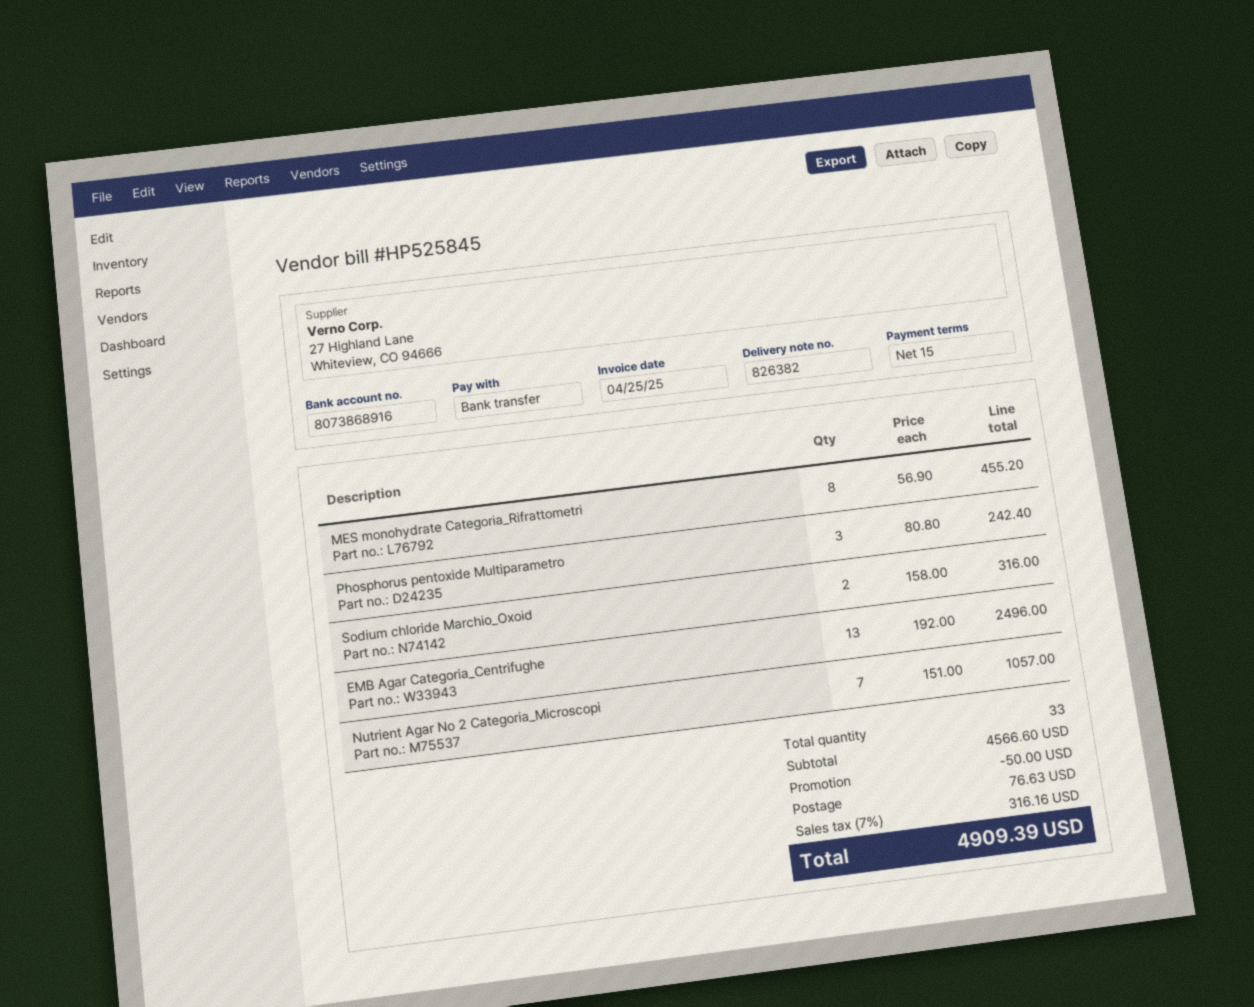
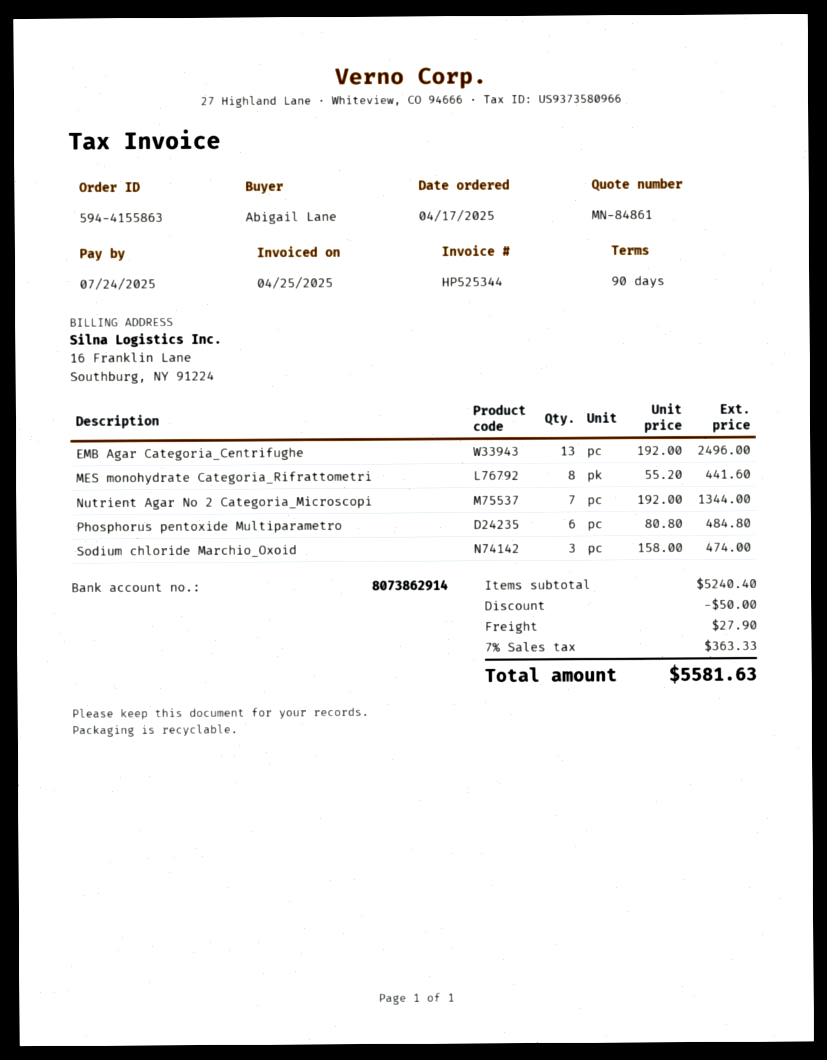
invoice number: HP525845 -> HP525344
payment terms: 15 days -> 90 days
bank account: 8073868916 -> 8073862914
MES monohydrate Categoria_Rifrattometri: 8 x 56.90 = 455.20 -> 8 x 55.20 = 441.60
Phosphorus pentoxide Multiparametro: 3 x 80.80 = 242.40 -> 6 x 80.80 = 484.80
Sodium chloride Marchio_Oxoid: 2 x 158.00 = 316.00 -> 3 x 158.00 = 474.00
Nutrient Agar No 2 Categoria_Microscopi: 7 x 151.00 = 1057.00 -> 7 x 192.00 = 1344.00
subtotal: 4566.60 -> 5240.40
shipping: 76.63 -> 27.90
tax: 7% = 316.16 -> 7% = 363.33
total: 4909.39 -> 5581.63

